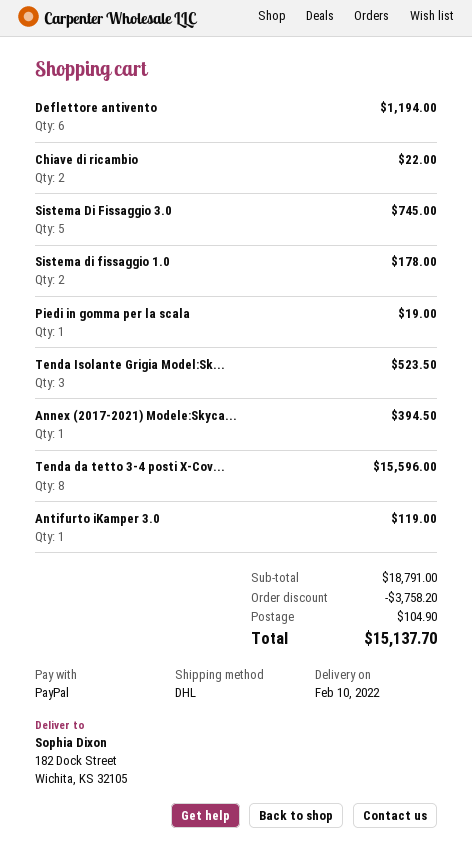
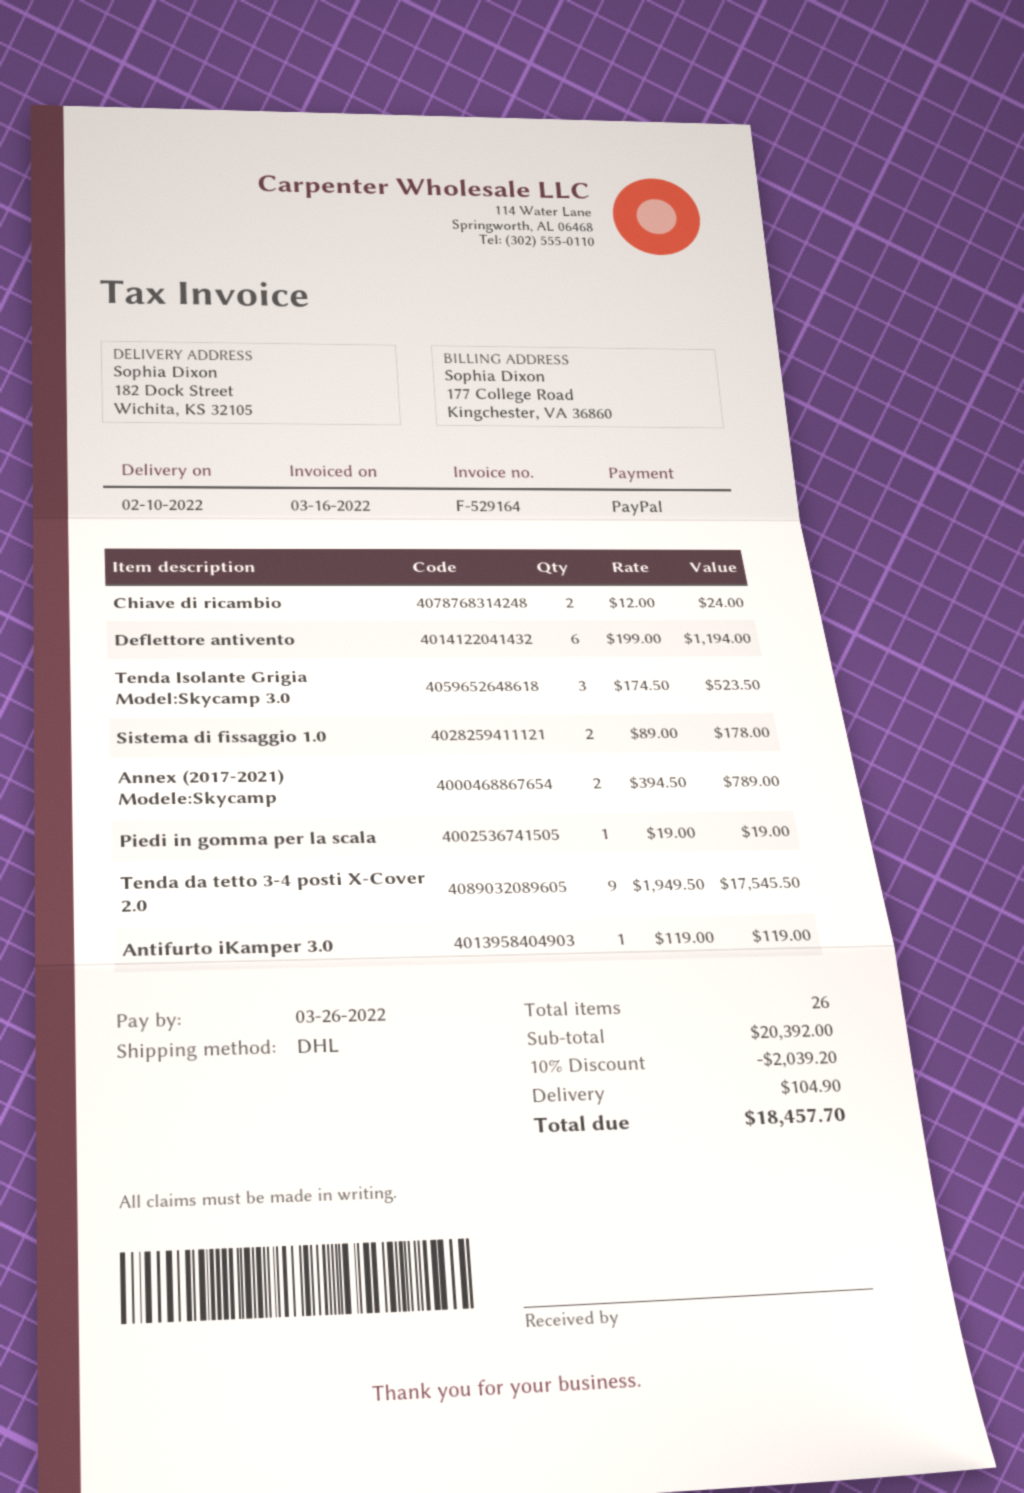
Chiave di ricambio: 2 for 22.00 -> 2 for 24.00
Sistema Di Fissaggio 3.0: 5 for 745.00 -> none
Annex (2017-2021) Modele:Skyca...: 1 for 394.50 -> 2 for 789.00
Tenda da tetto 3-4 posti X-Cov...: 8 for 15596.00 -> 9 for 17545.50
subtotal: 18791.00 -> 20392.00
discount: 3758.20 -> 2039.20
total: 15137.70 -> 18457.70

